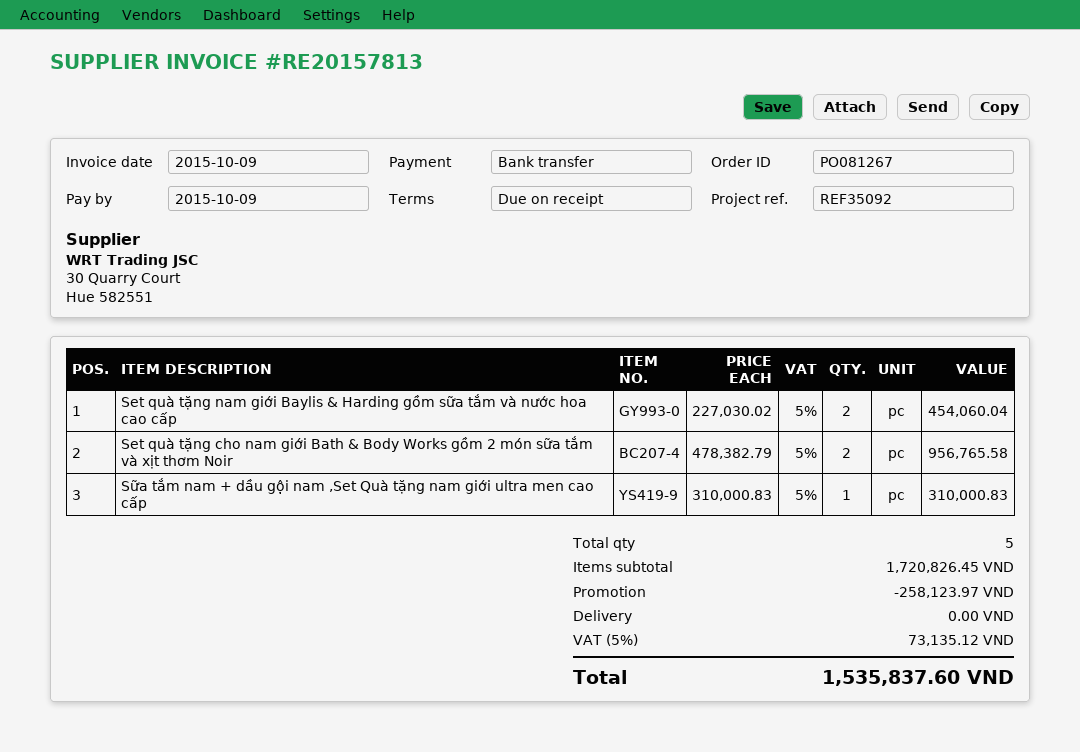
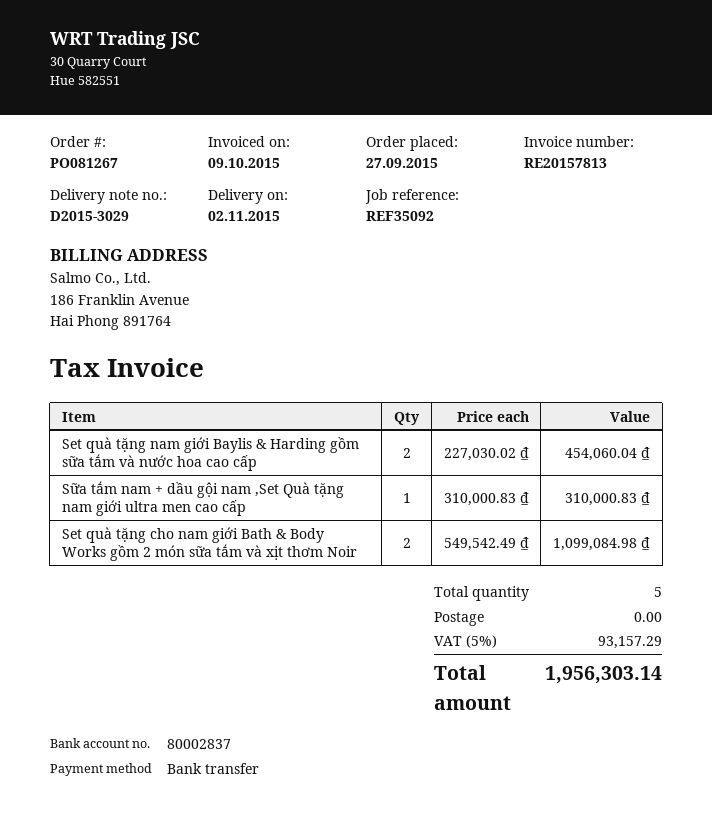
Set quà tặng cho nam giới Bath & Body Works gồm 2 món sữa tắm và xịt thơm Noir: 2 x 478382.79 = 956765.58 -> 2 x 549542.49 = 1099084.98
discount: 258123.97 -> none
tax: 5% = 73135.12 -> 5% = 93157.29
total: 1535837.60 -> 1956303.14

